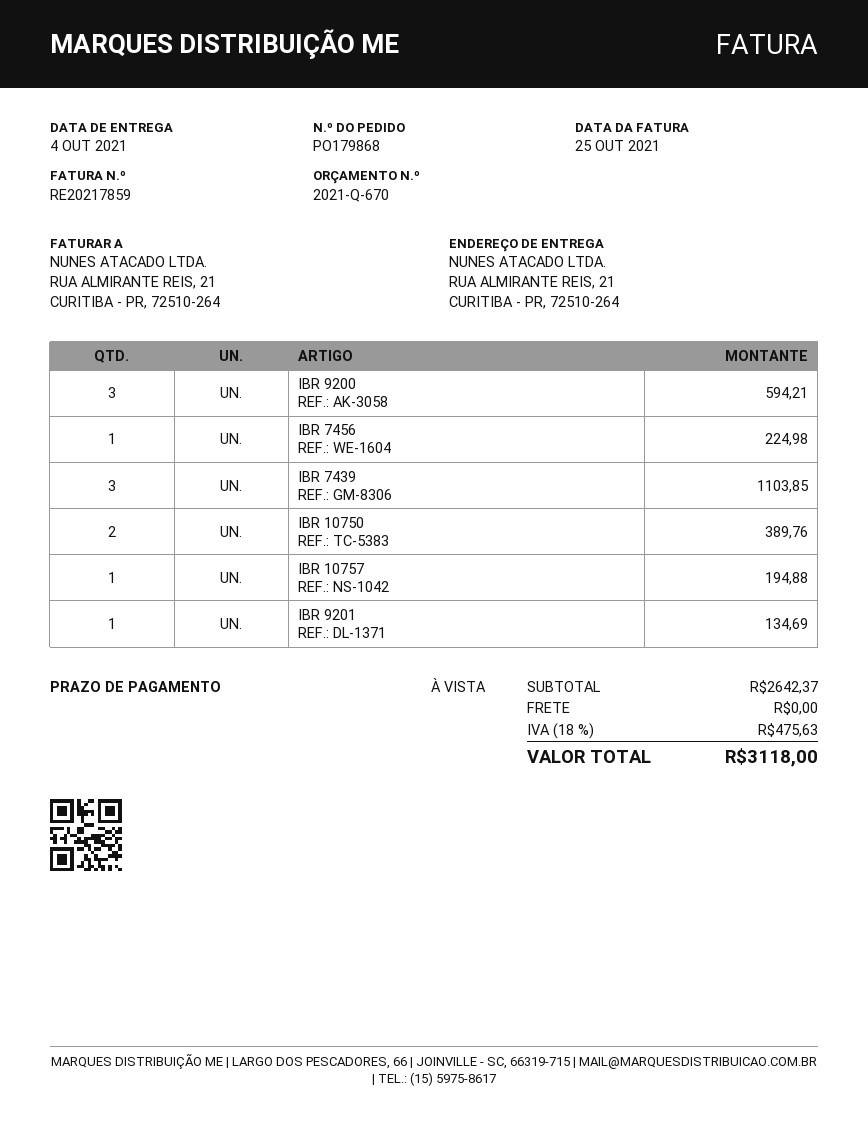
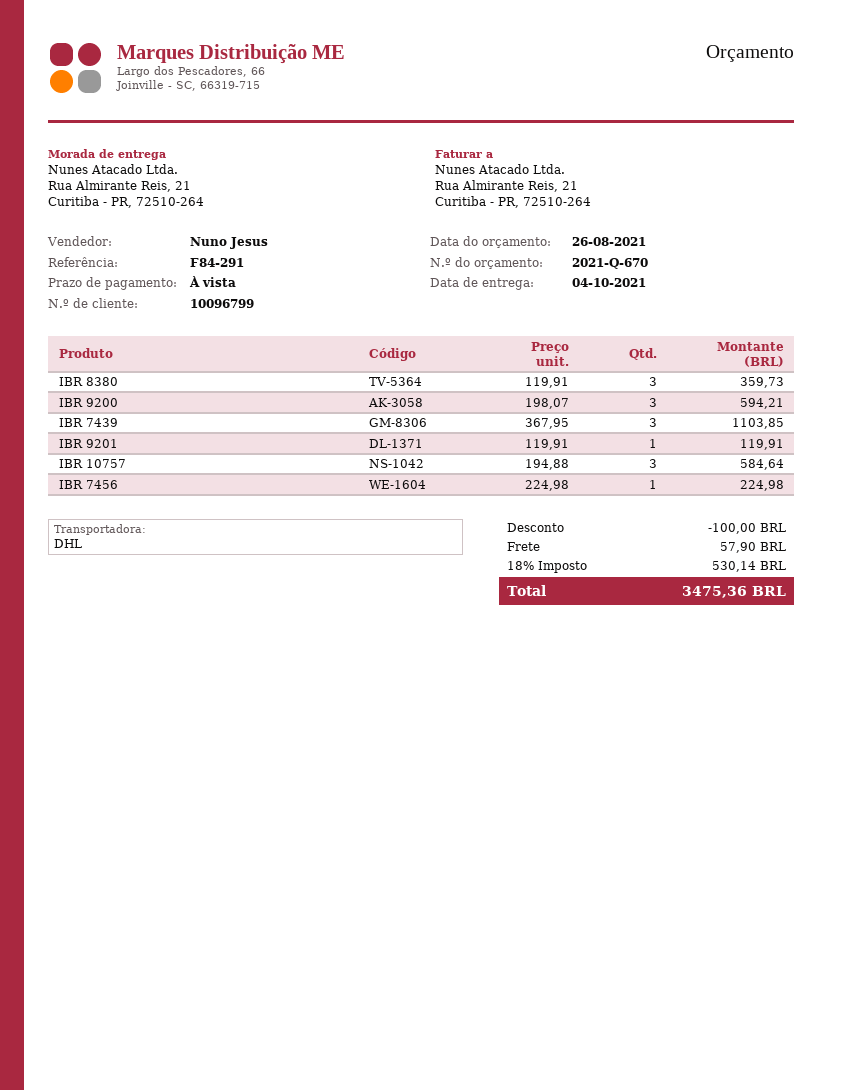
IBR 10750: 2 for 389.76 -> none
IBR 10757: 1 for 194.88 -> 3 for 584.64
IBR 9201: 1 for 134.69 -> 1 for 119.91
IBR 8380: none -> 3 for 359.73
discount: none -> 100.00
shipping: 0.00 -> 57.90
tax: 18% = 475.63 -> 18% = 530.14
total: 3118.00 -> 3475.36

